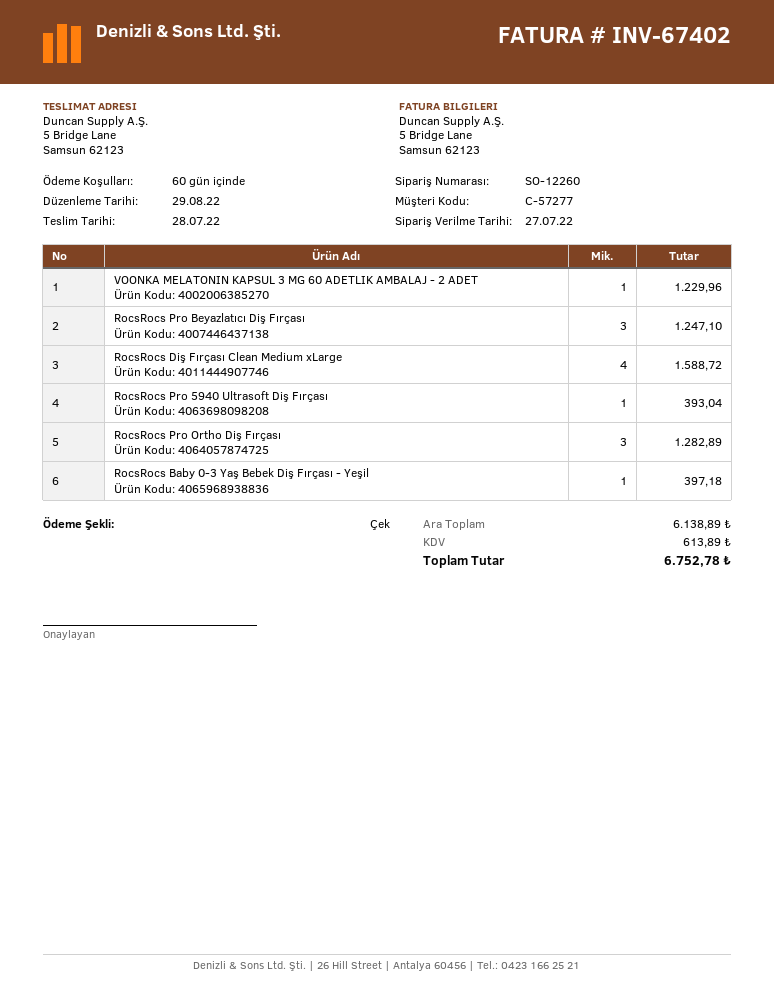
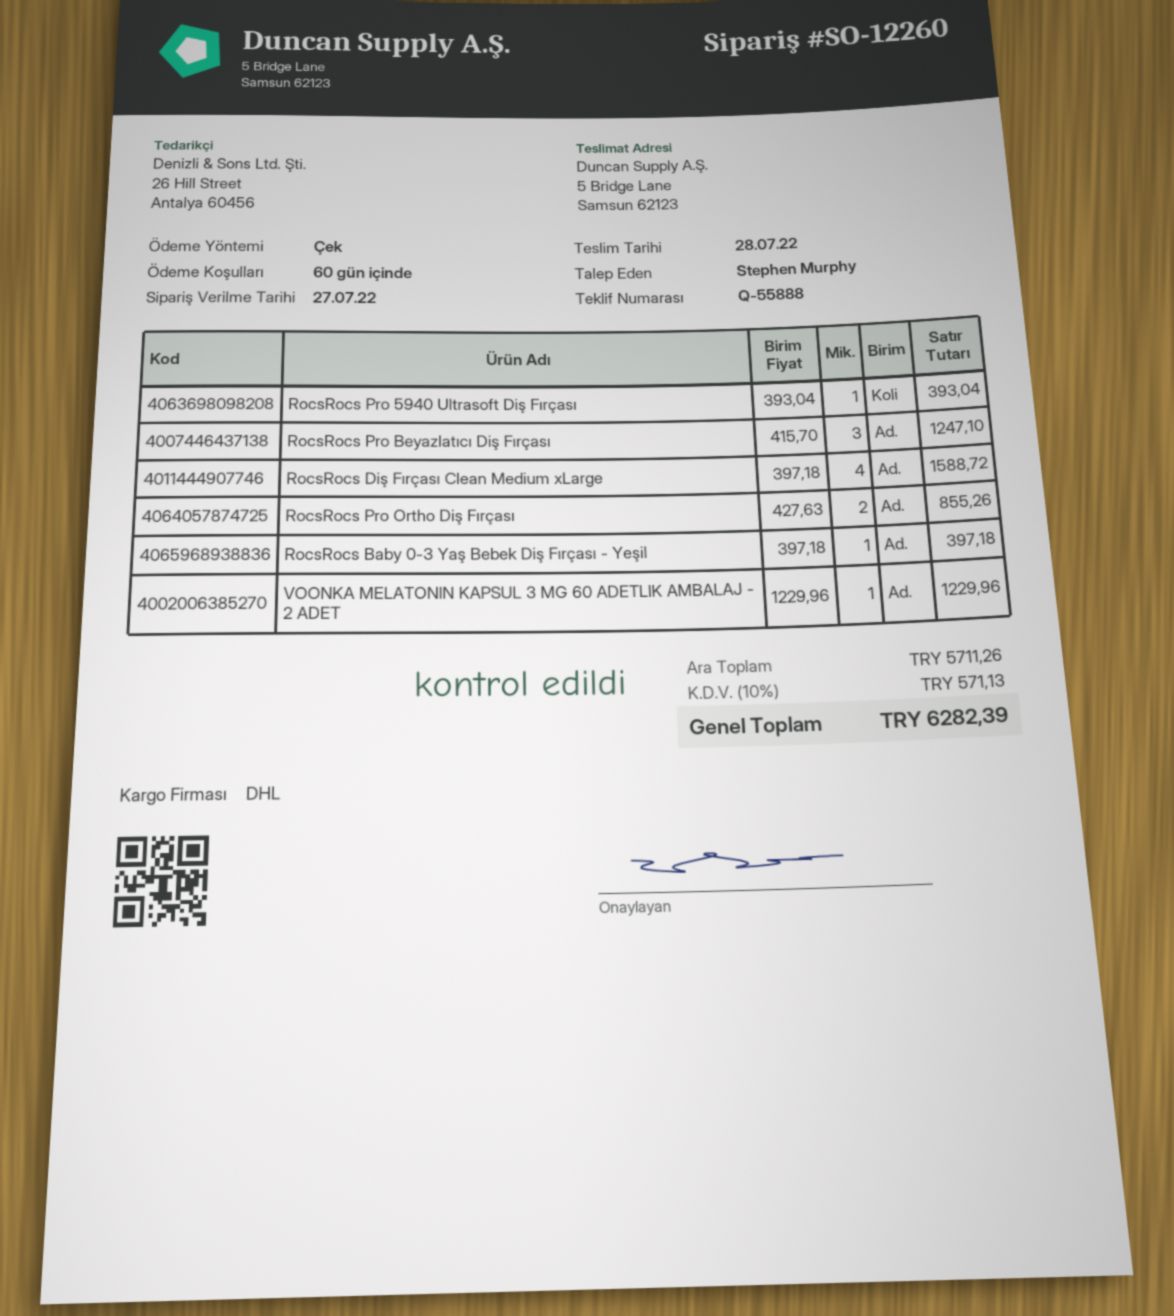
RocsRocs Pro Ortho Diş Fırçası: 3 for 1282.89 -> 2 for 855.26
subtotal: 6138.89 -> 5711.26
tax: 613.89 -> 571.13
total: 6752.78 -> 6282.39

